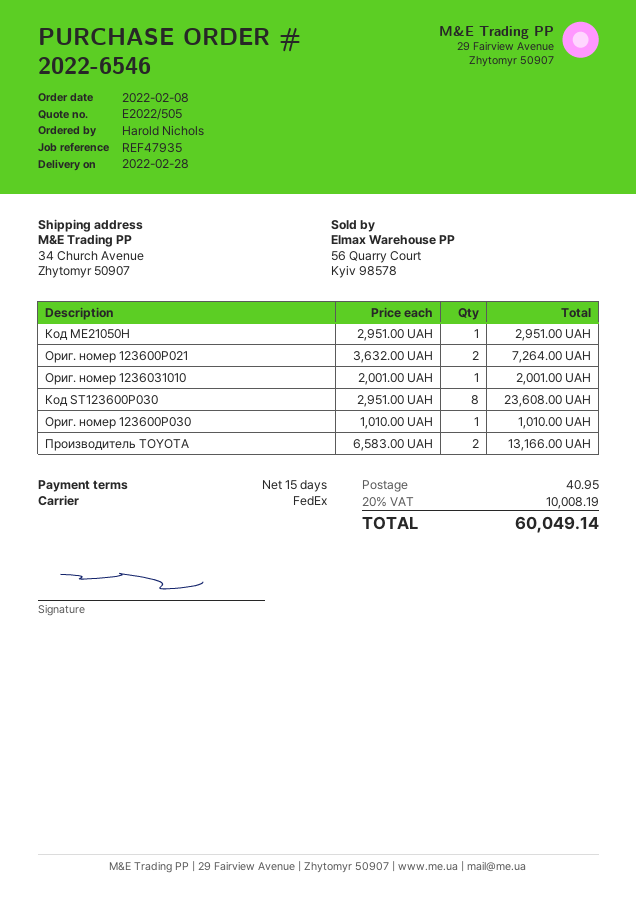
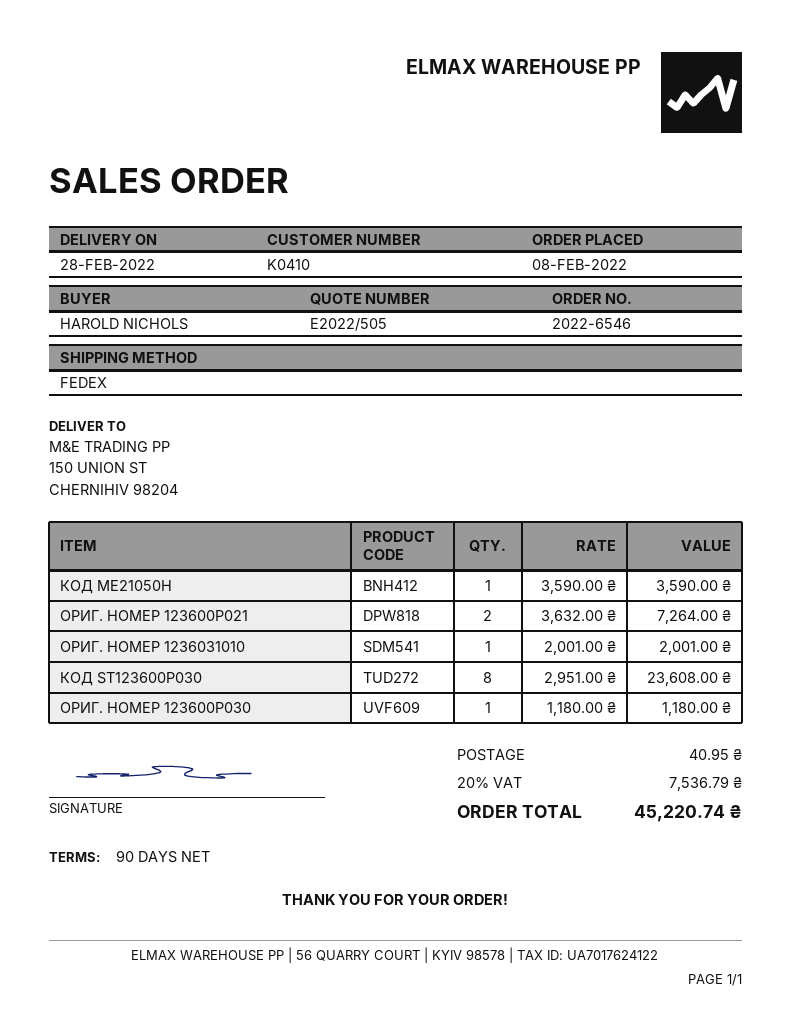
payment terms: 15 days -> 90 days
ship to: 34 Church Avenue, Zhytomyr 50907 -> 150 UNION ST, CHERNIHIV 98204
Код ME21050H: 1 x 2951.00 = 2951.00 -> 1 x 3590.00 = 3590.00
Ориг. номер 123600P030: 1 x 1010.00 = 1010.00 -> 1 x 1180.00 = 1180.00
Производитель TOYOTA: 2 x 6583.00 = 13166.00 -> none
tax: 20% = 10008.19 -> 20% = 7536.79
total: 60049.14 -> 45220.74

